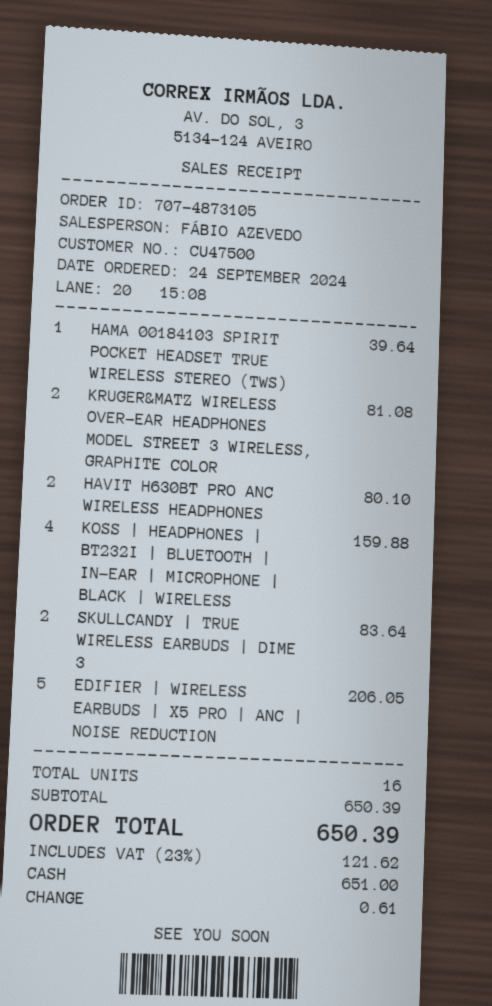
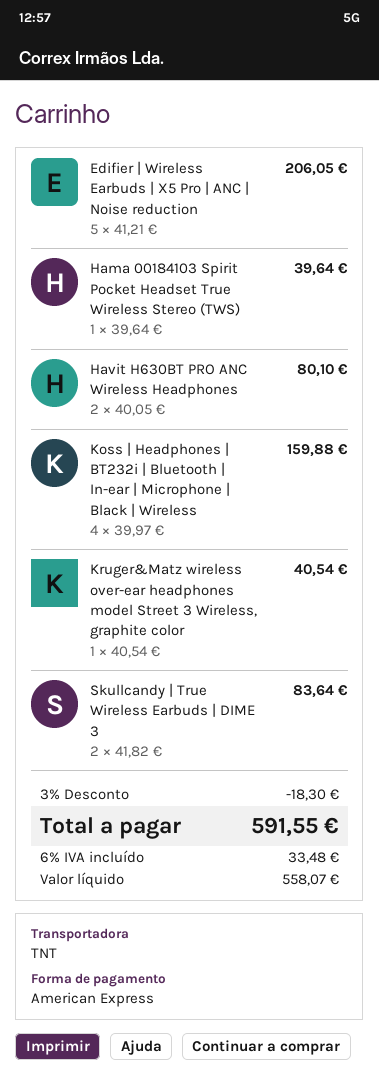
payment method: cash -> American Express
KRUGER&MATZ WIRELESS OVER-EAR HEADPHONES MODEL STREET 3 WIRELESS, GRAPHITE COLOR: 2 for 81.08 -> 1 for 40.54
discount: none -> 3% = 18.30
tax: 23% = 121.62 -> 6% = 33.48
total: 650.39 -> 591.55

